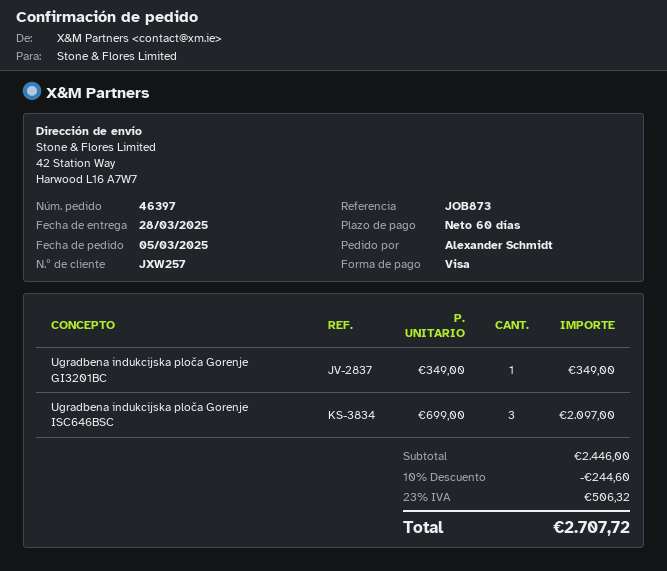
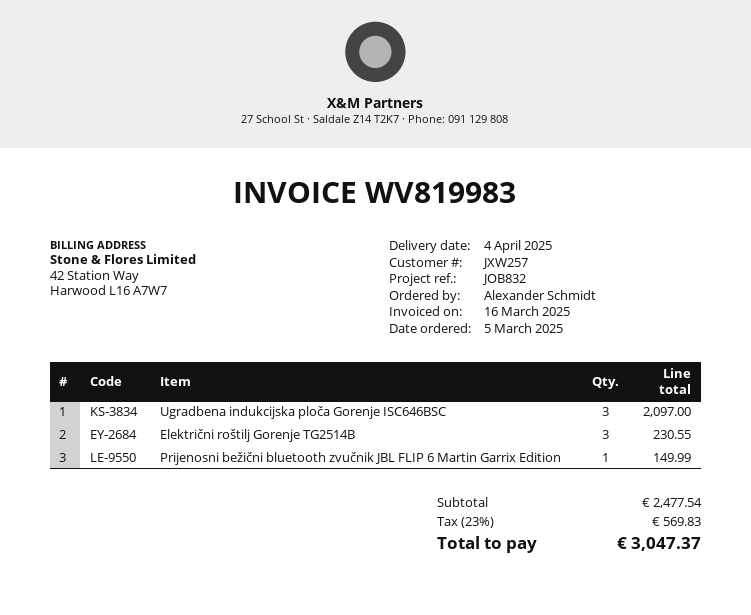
delivery date: 2025-03-28 -> 2025-04-04
reference: JOB873 -> JOB832
Ugradbena indukcijska ploča Gorenje GI3201BC: 1 for 349.00 -> none
Električni roštilj Gorenje TG2514B: none -> 3 for 230.55
Prijenosni bežični bluetooth zvučnik JBL FLIP 6 Martin Garrix Edition: none -> 1 for 149.99
subtotal: 2446.00 -> 2477.54
discount: 10% = 244.60 -> none
tax: 23% = 506.32 -> 23% = 569.83
total: 2707.72 -> 3047.37

